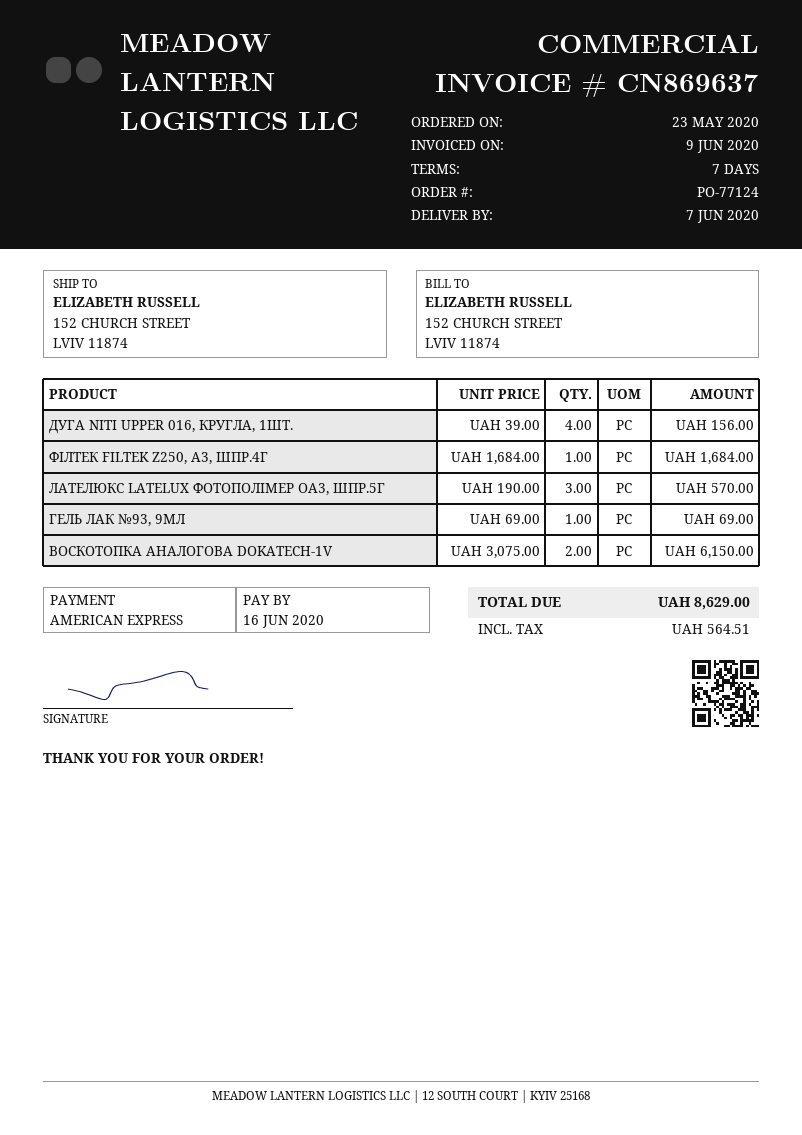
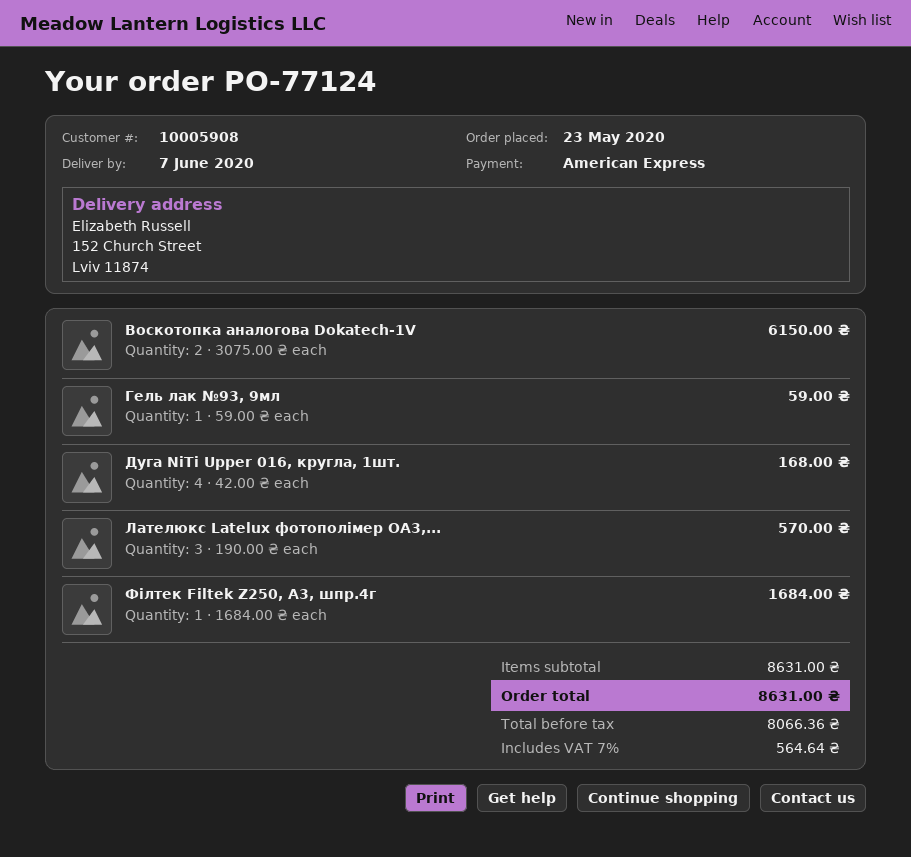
ДУГА NITI UPPER 016, КРУГЛА, 1ШТ.: 4 x 39.00 = 156.00 -> 4 x 42.00 = 168.00
ГЕЛЬ ЛАК №93, 9МЛ: 1 x 69.00 = 69.00 -> 1 x 59.00 = 59.00
tax: 564.51 -> 564.64
total: 8629.00 -> 8631.00

